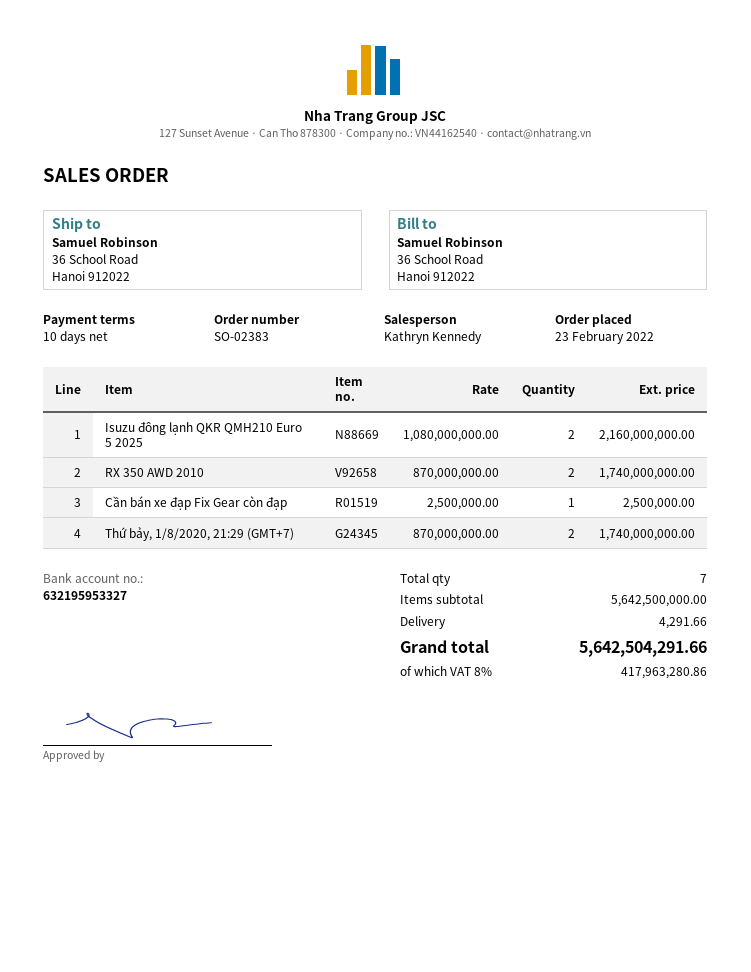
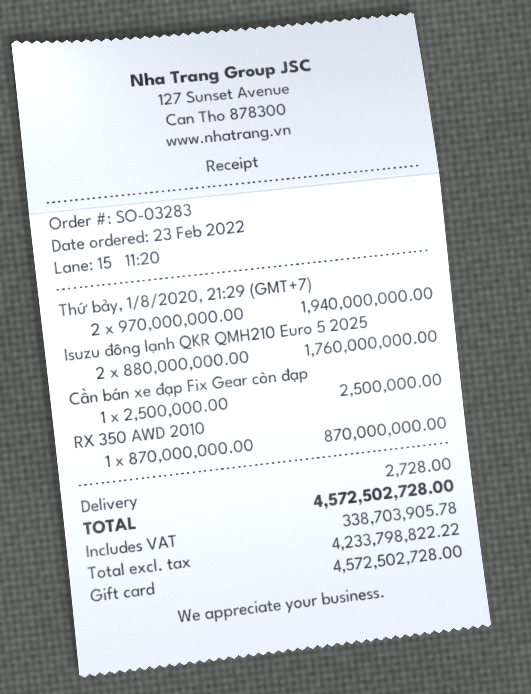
order number: SO-02383 -> SO-03283
Isuzu đông lạnh QKR QMH210 Euro 5 2025: 2 x 1080000000.00 = 2160000000.00 -> 2 x 880000000.00 = 1760000000.00
RX 350 AWD 2010: 2 x 870000000.00 = 1740000000.00 -> 1 x 870000000.00 = 870000000.00
Thứ bảy, 1/8/2020, 21:29 (GMT+7): 2 x 870000000.00 = 1740000000.00 -> 2 x 970000000.00 = 1940000000.00
shipping: 4291.66 -> 2728.00
tax: 417963280.86 -> 338703905.78
total: 5642504291.66 -> 4572502728.00

